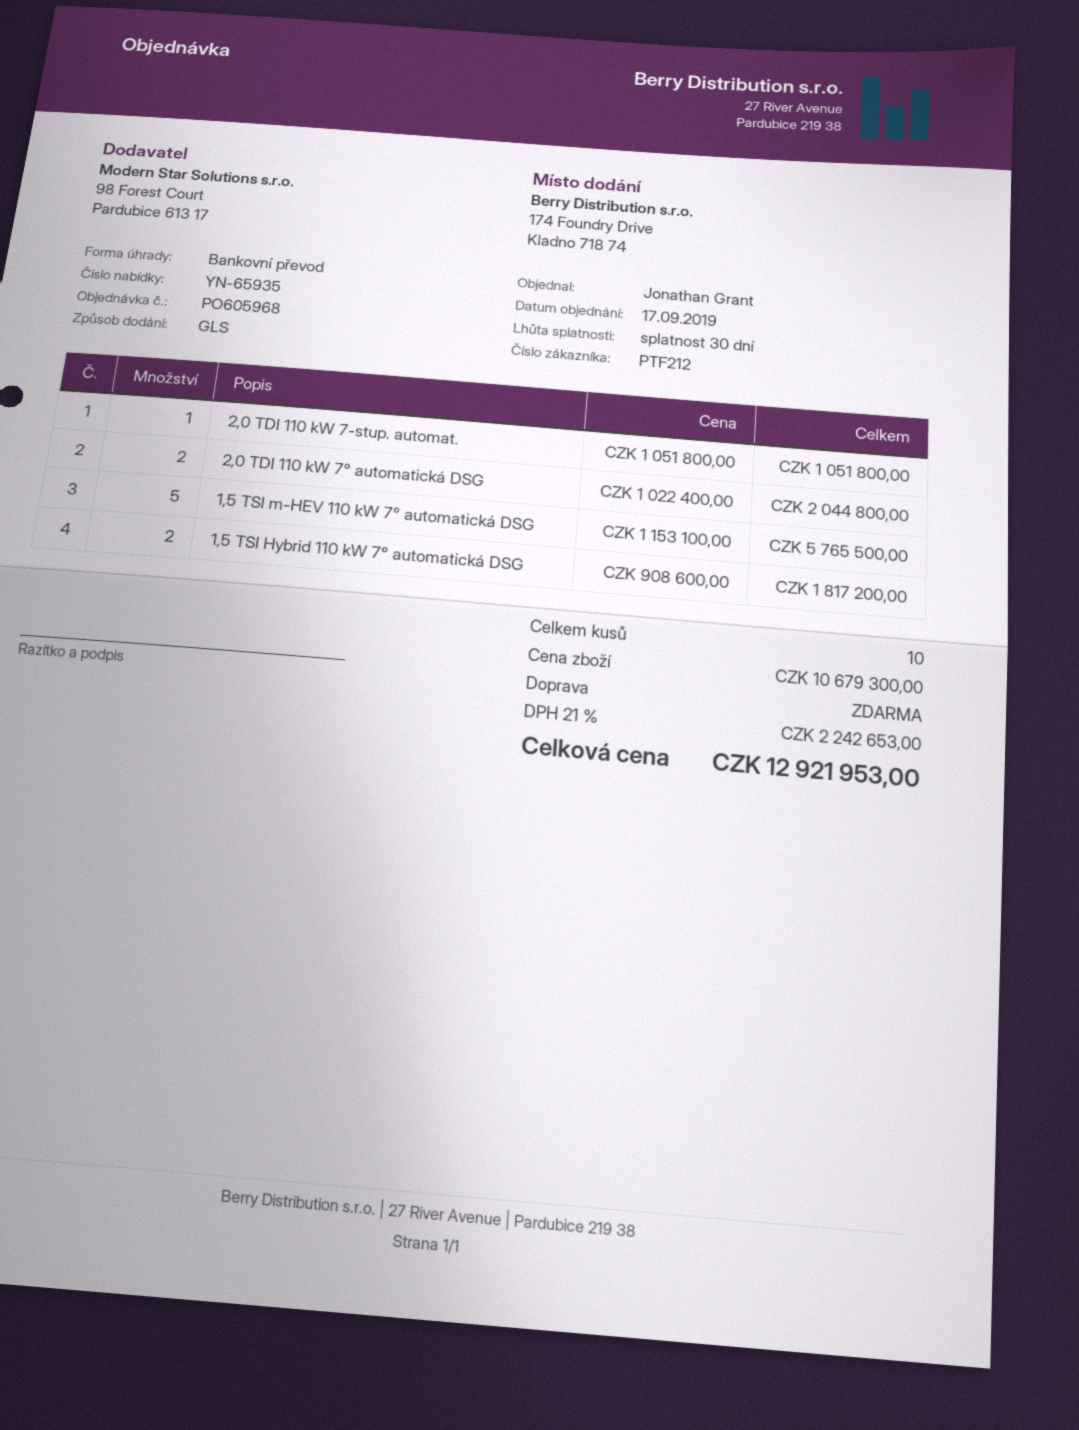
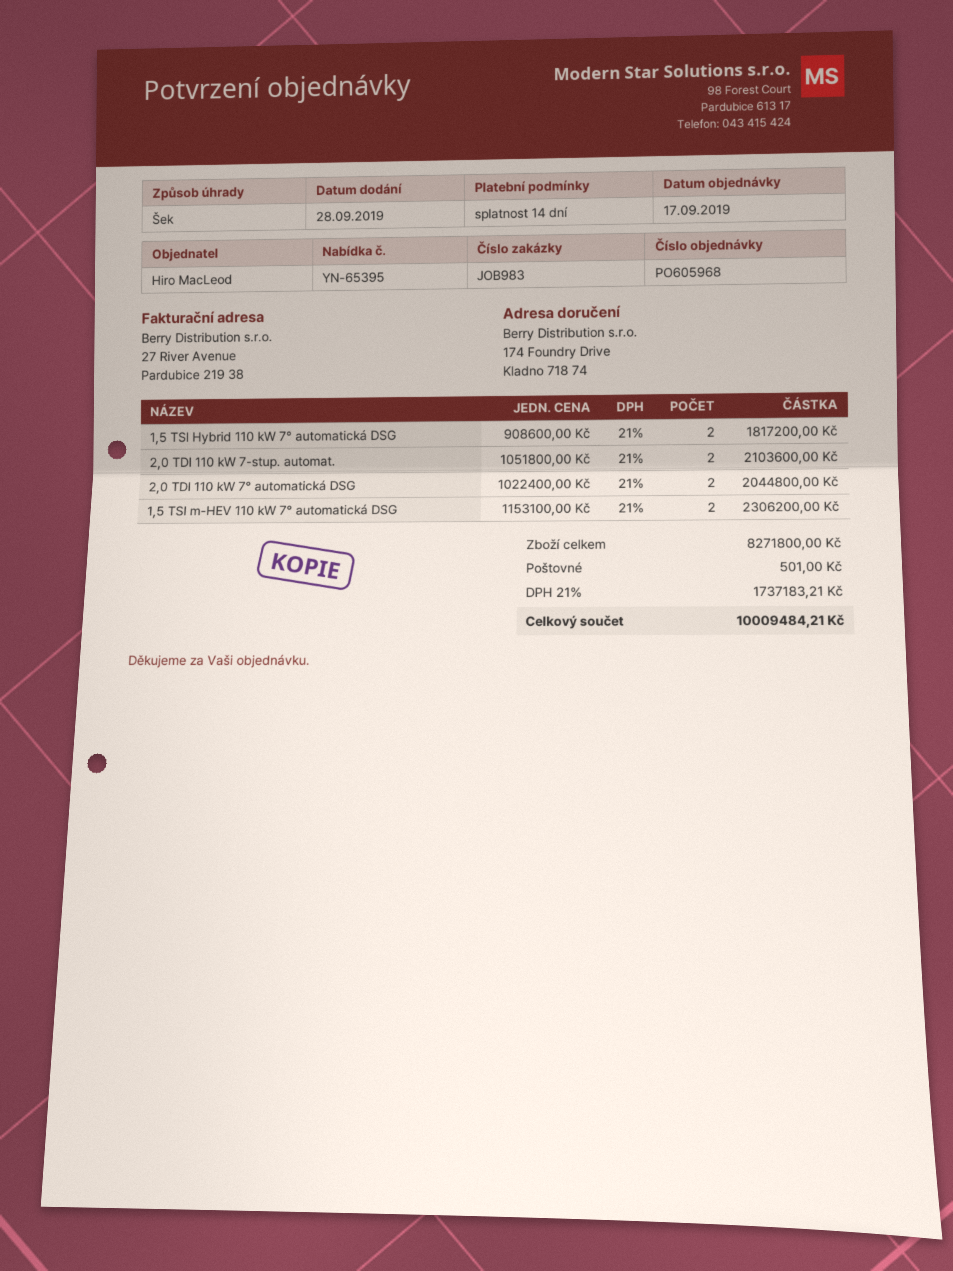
quote number: YN-65935 -> YN-65395
payment terms: 30 days -> 14 days
ordered by: Jonathan Grant -> Hiro MacLeod
payment method: bank transfer -> cheque
2,0 TDI 110 kW 7-stup. automat.: 1 x 1051800.00 = 1051800.00 -> 2 x 1051800.00 = 2103600.00
1,5 TSI m-HEV 110 kW 7° automatická DSG: 5 x 1153100.00 = 5765500.00 -> 2 x 1153100.00 = 2306200.00
subtotal: 10679300.00 -> 8271800.00
shipping: 0.00 -> 501.00
tax: 21% = 2242653.00 -> 21% = 1737183.21
total: 12921953.00 -> 10009484.21

